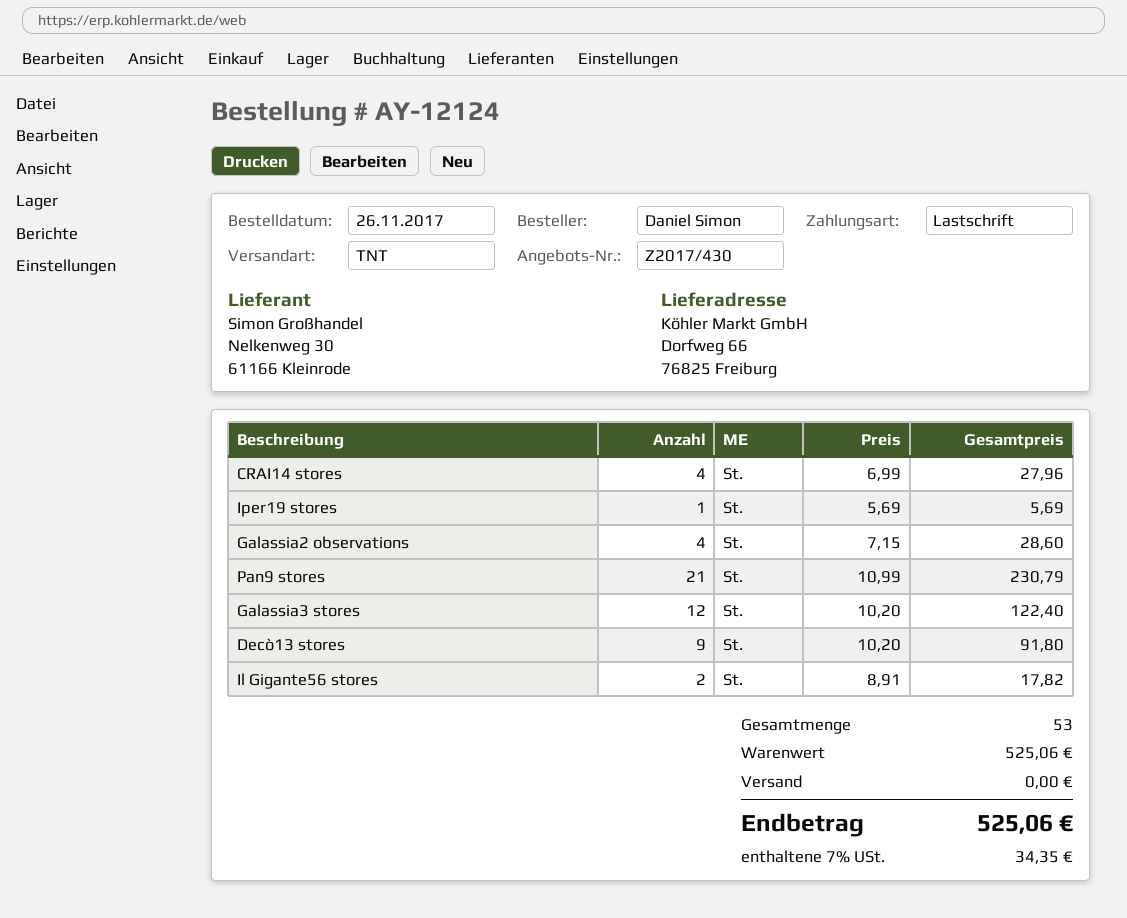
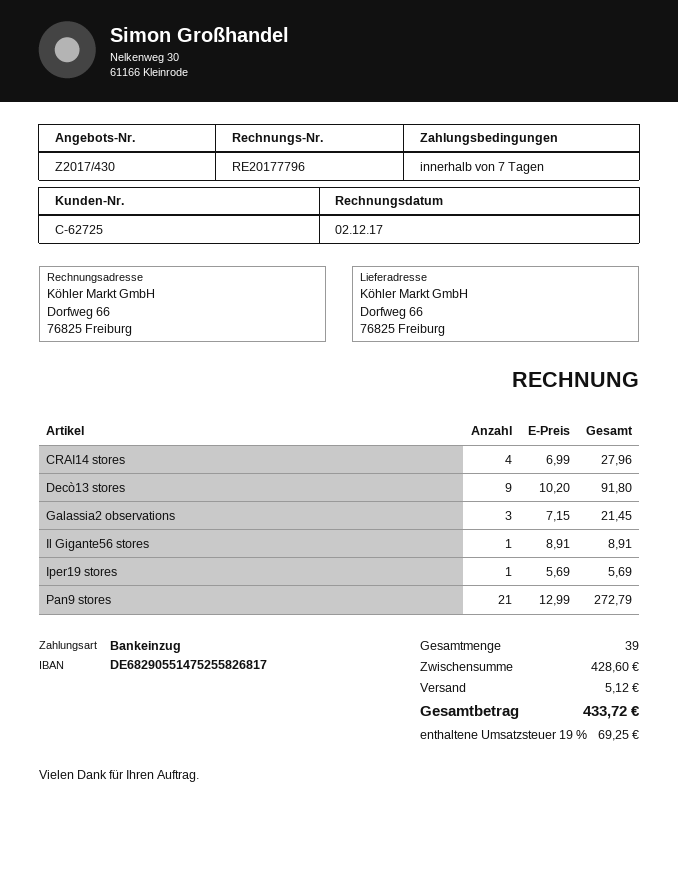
Galassia2 observations: 4 x 7.15 = 28.60 -> 3 x 7.15 = 21.45
Pan9 stores: 21 x 10.99 = 230.79 -> 21 x 12.99 = 272.79
Galassia3 stores: 12 x 10.20 = 122.40 -> none
Il Gigante56 stores: 2 x 8.91 = 17.82 -> 1 x 8.91 = 8.91
total quantity: 53 -> 39
subtotal: 525.06 -> 428.60
shipping: 0.00 -> 5.12
tax: 7% = 34.35 -> 19% = 69.25
total: 525.06 -> 433.72

